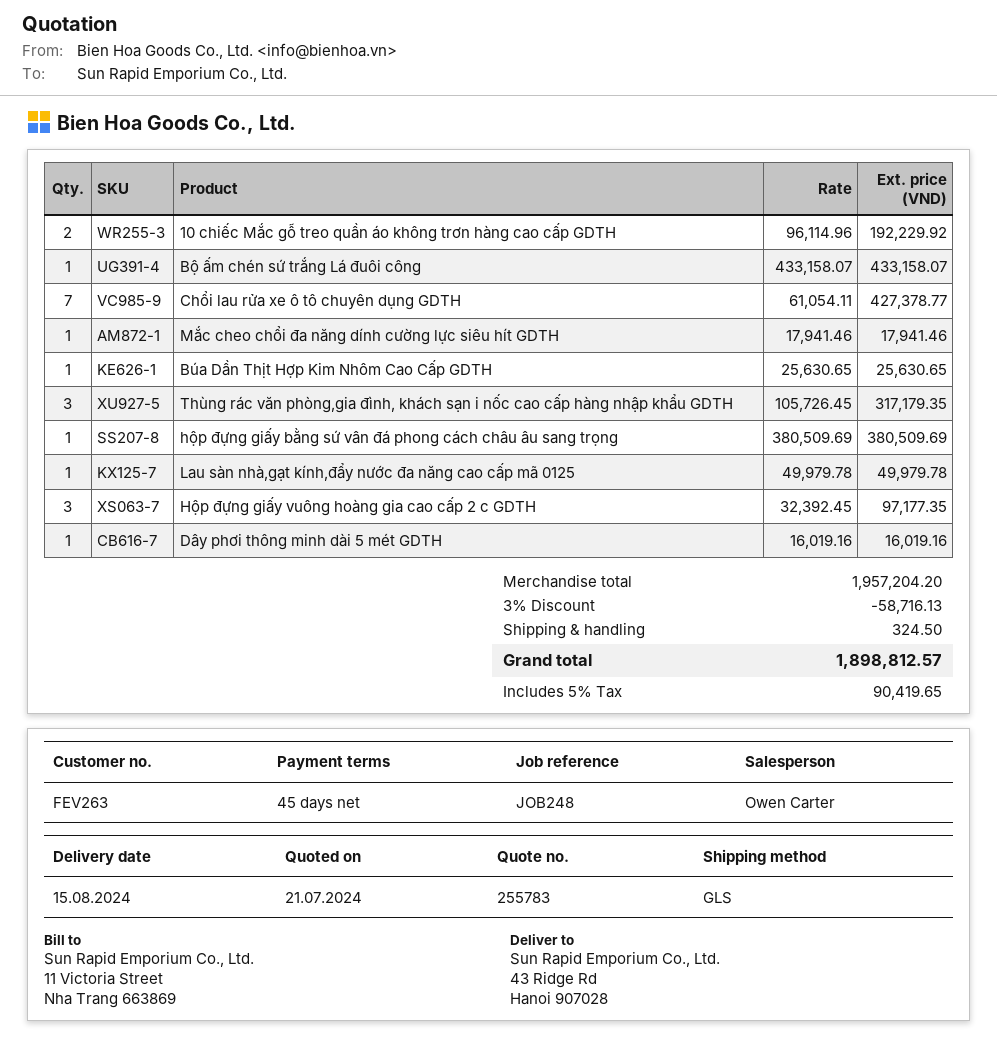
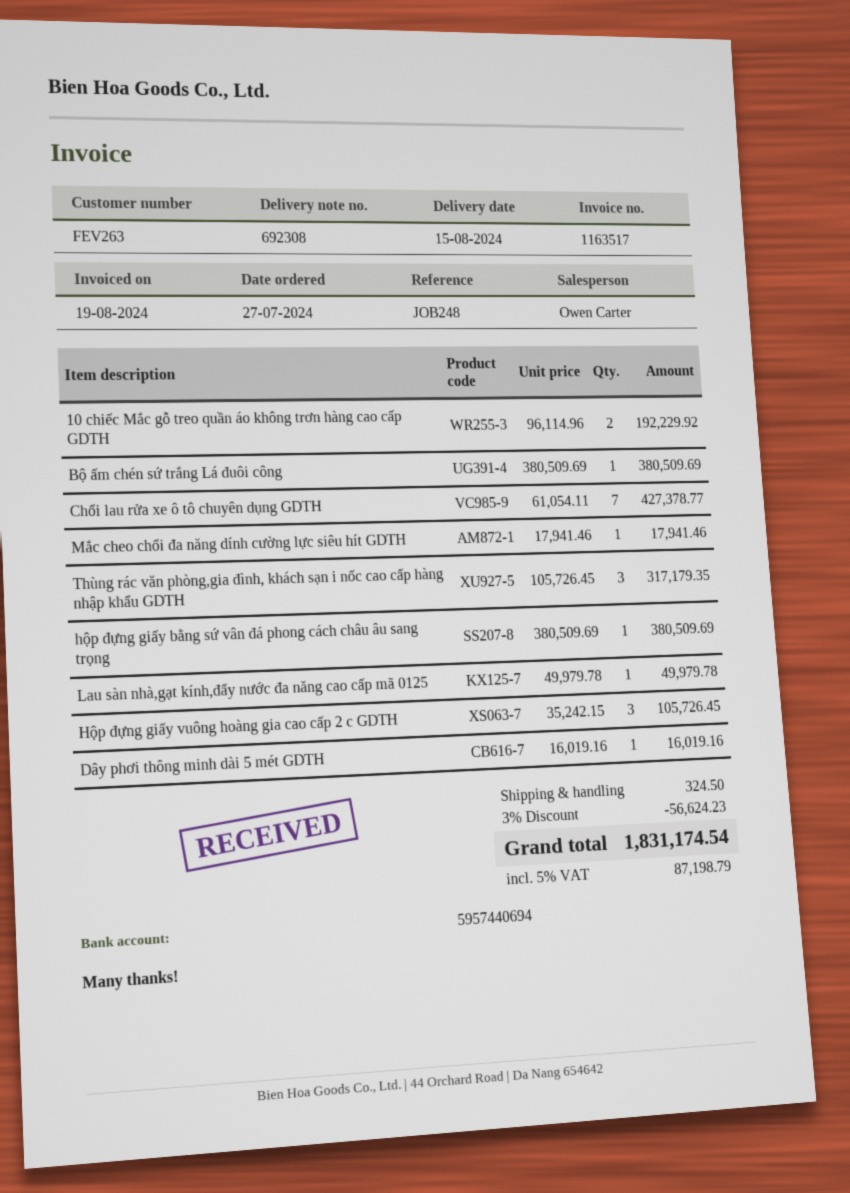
Bộ ấm chén sứ trắng Lá đuôi công: 1 x 433158.07 = 433158.07 -> 1 x 380509.69 = 380509.69
Búa Dần Thịt Hợp Kim Nhôm Cao Cấp GDTH: 1 x 25630.65 = 25630.65 -> none
Hộp đựng giấy vuông hoàng gia cao cấp 2 c GDTH: 3 x 32392.45 = 97177.35 -> 3 x 35242.15 = 105726.45
discount: 3% = 58716.13 -> 3% = 56624.23
tax: 5% = 90419.65 -> 5% = 87198.79
total: 1898812.57 -> 1831174.54

